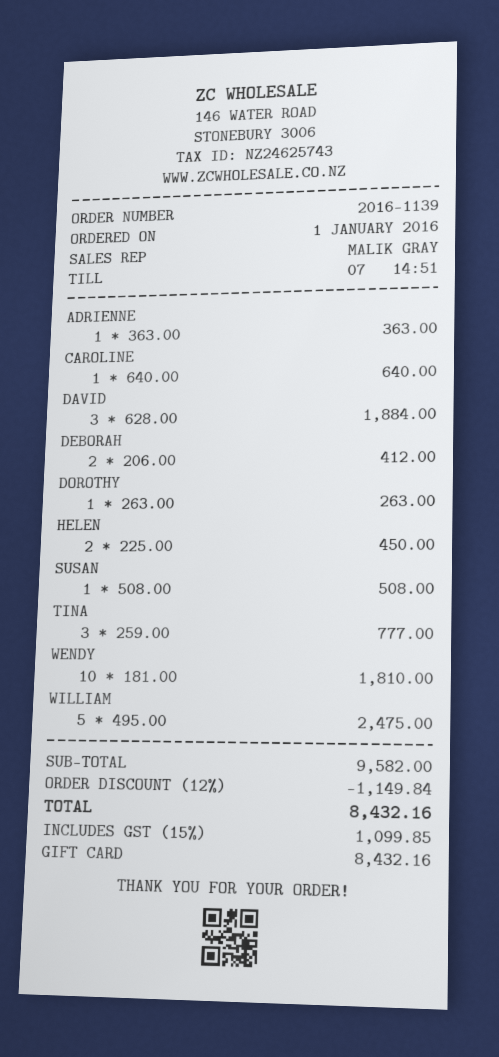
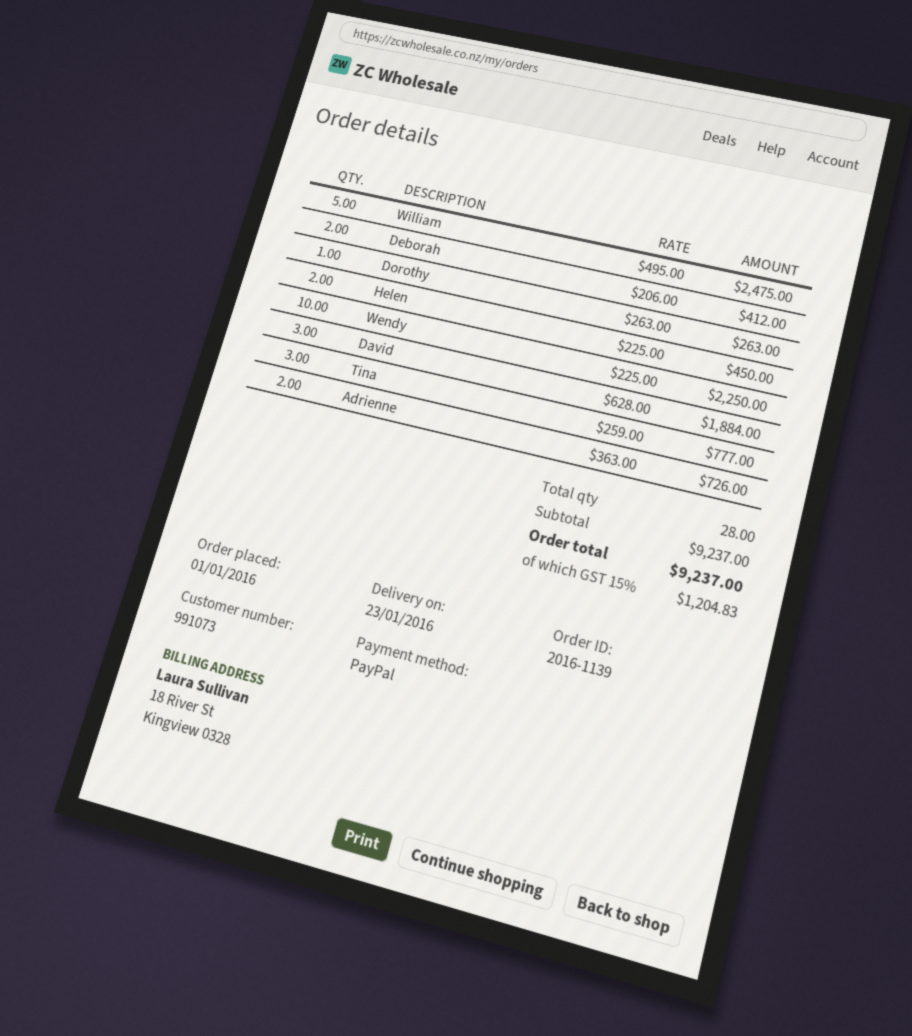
payment method: gift card -> PayPal
ADRIENNE: 1 x 363.00 = 363.00 -> 2 x 363.00 = 726.00
CAROLINE: 1 x 640.00 = 640.00 -> none
SUSAN: 1 x 508.00 = 508.00 -> none
WENDY: 10 x 181.00 = 1810.00 -> 10 x 225.00 = 2250.00
subtotal: 9582.00 -> 9237.00
discount: 12% = 1149.84 -> none
tax: 15% = 1099.85 -> 15% = 1204.83
total: 8432.16 -> 9237.00

